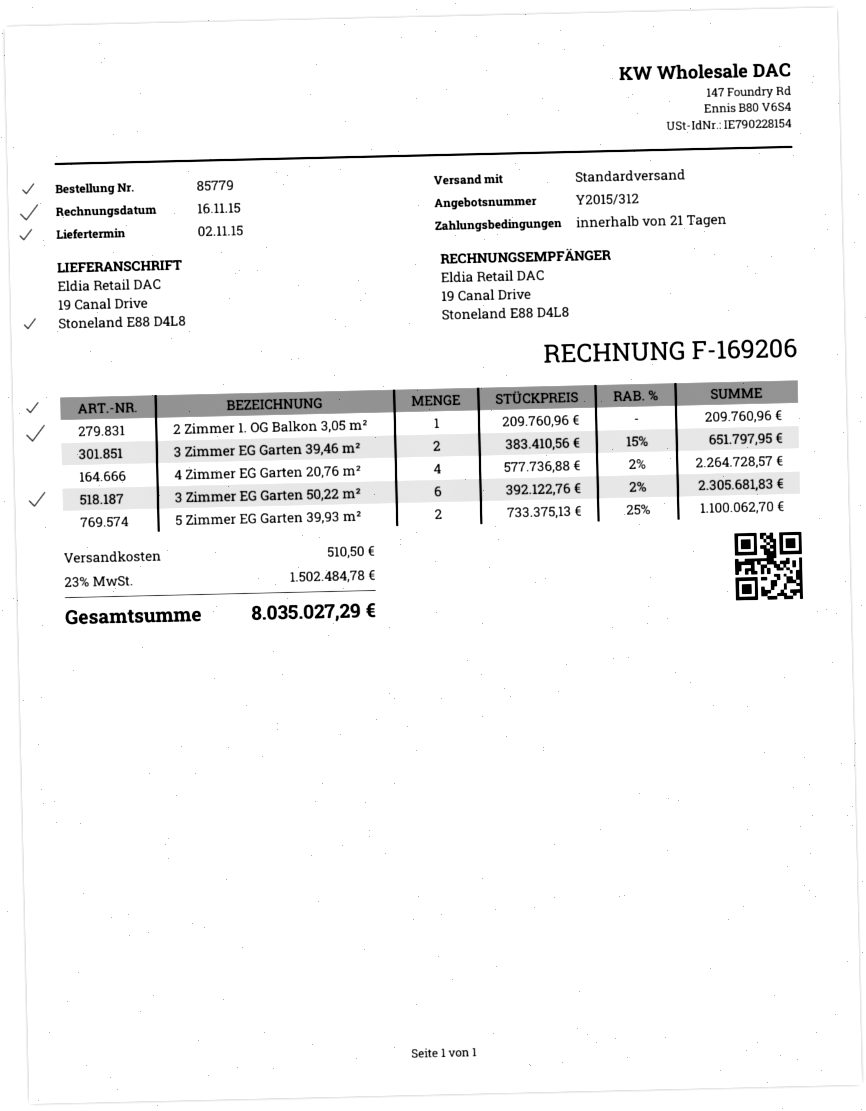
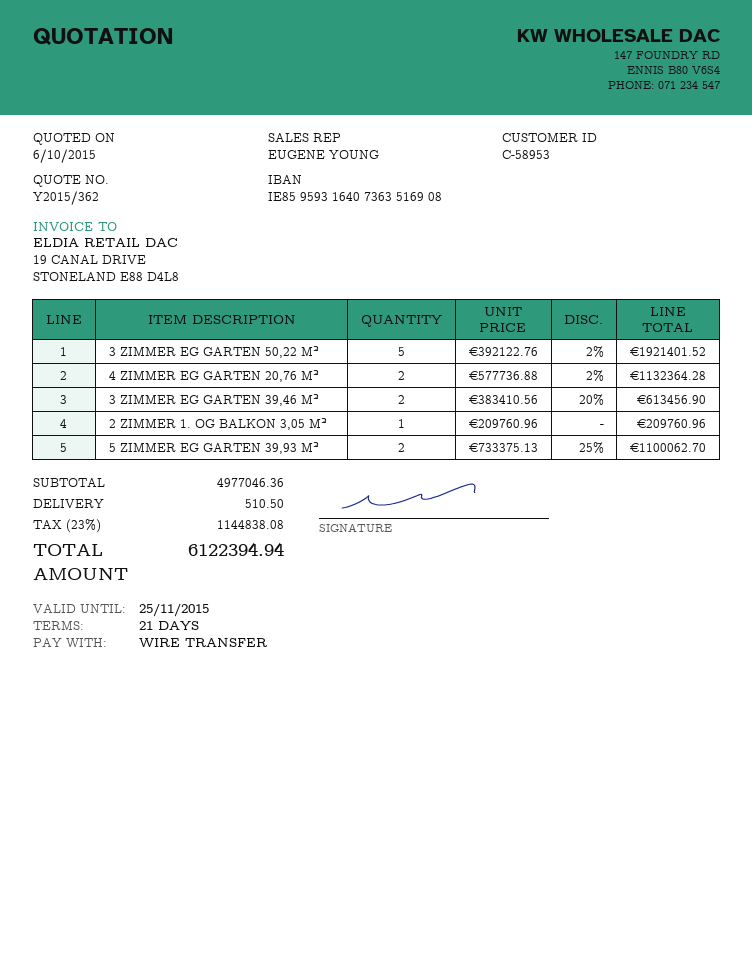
quote number: Y2015/312 -> Y2015/362
3 Zimmer EG Garten 39,46 m²: 2 x 383410.56 - 15% = 651797.95 -> 2 x 383410.56 - 20% = 613456.90
4 Zimmer EG Garten 20,76 m²: 4 x 577736.88 - 2% = 2264728.57 -> 2 x 577736.88 - 2% = 1132364.28
3 Zimmer EG Garten 50,22 m²: 6 x 392122.76 - 2% = 2305681.83 -> 5 x 392122.76 - 2% = 1921401.52
tax: 23% = 1502484.78 -> 23% = 1144838.08
total: 8035027.29 -> 6122394.94

